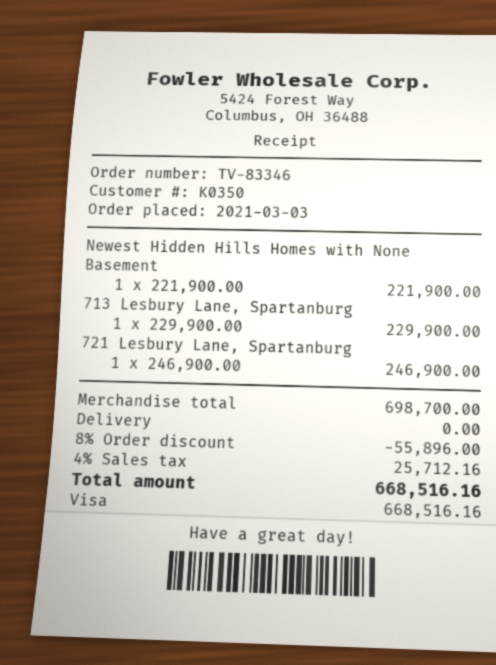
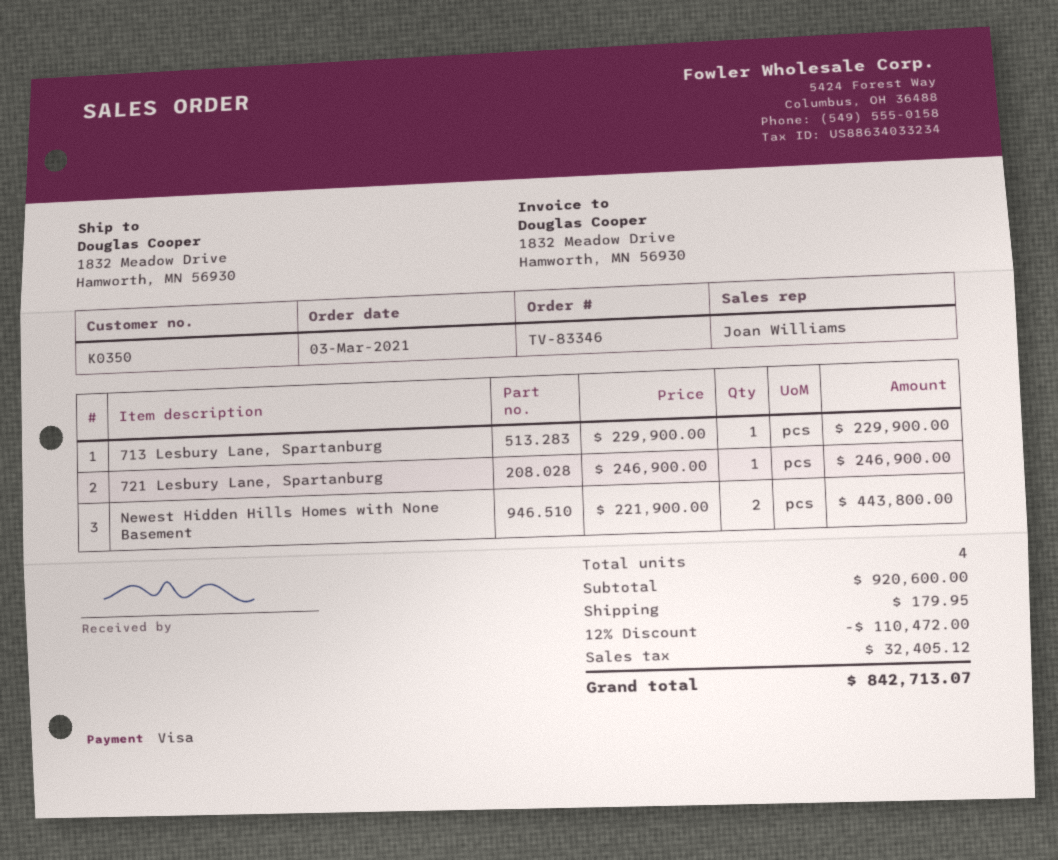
Newest Hidden Hills Homes with None Basement: 1 x 221900.00 = 221900.00 -> 2 x 221900.00 = 443800.00
subtotal: 698700.00 -> 920600.00
discount: 8% = 55896.00 -> 12% = 110472.00
shipping: 0.00 -> 179.95
tax: 25712.16 -> 32405.12
total: 668516.16 -> 842713.07

